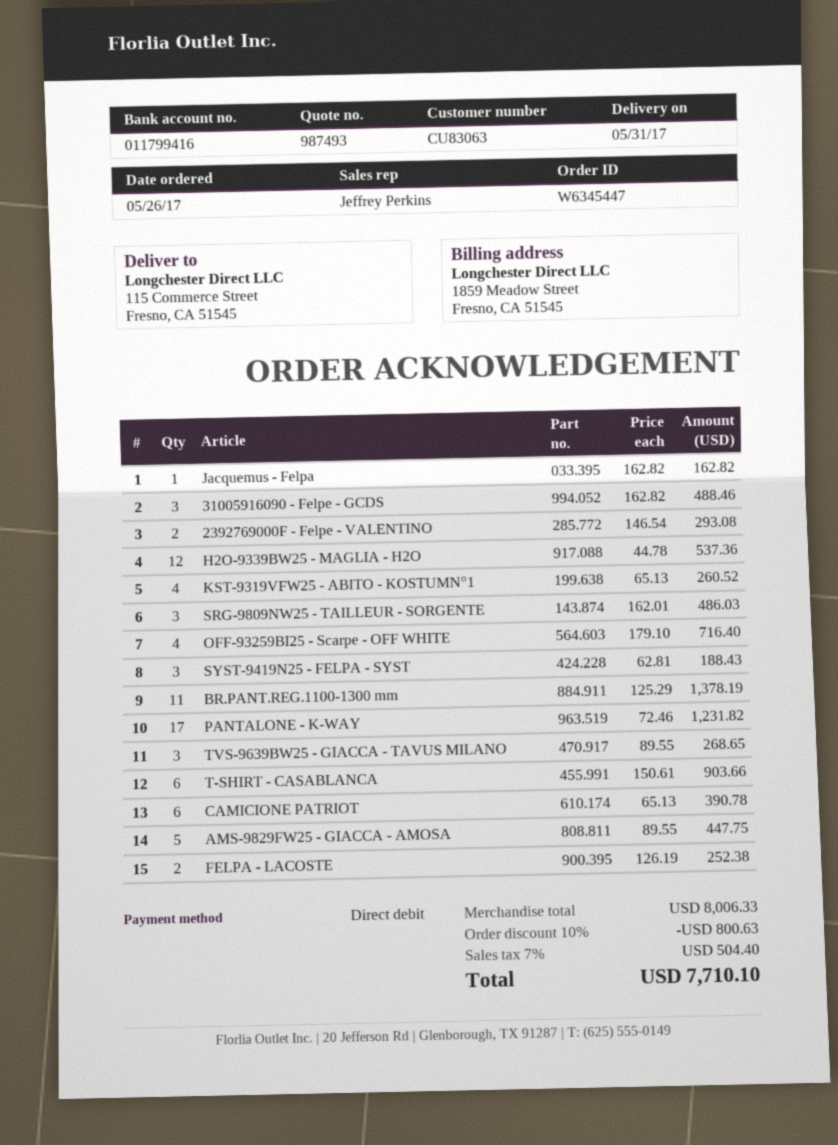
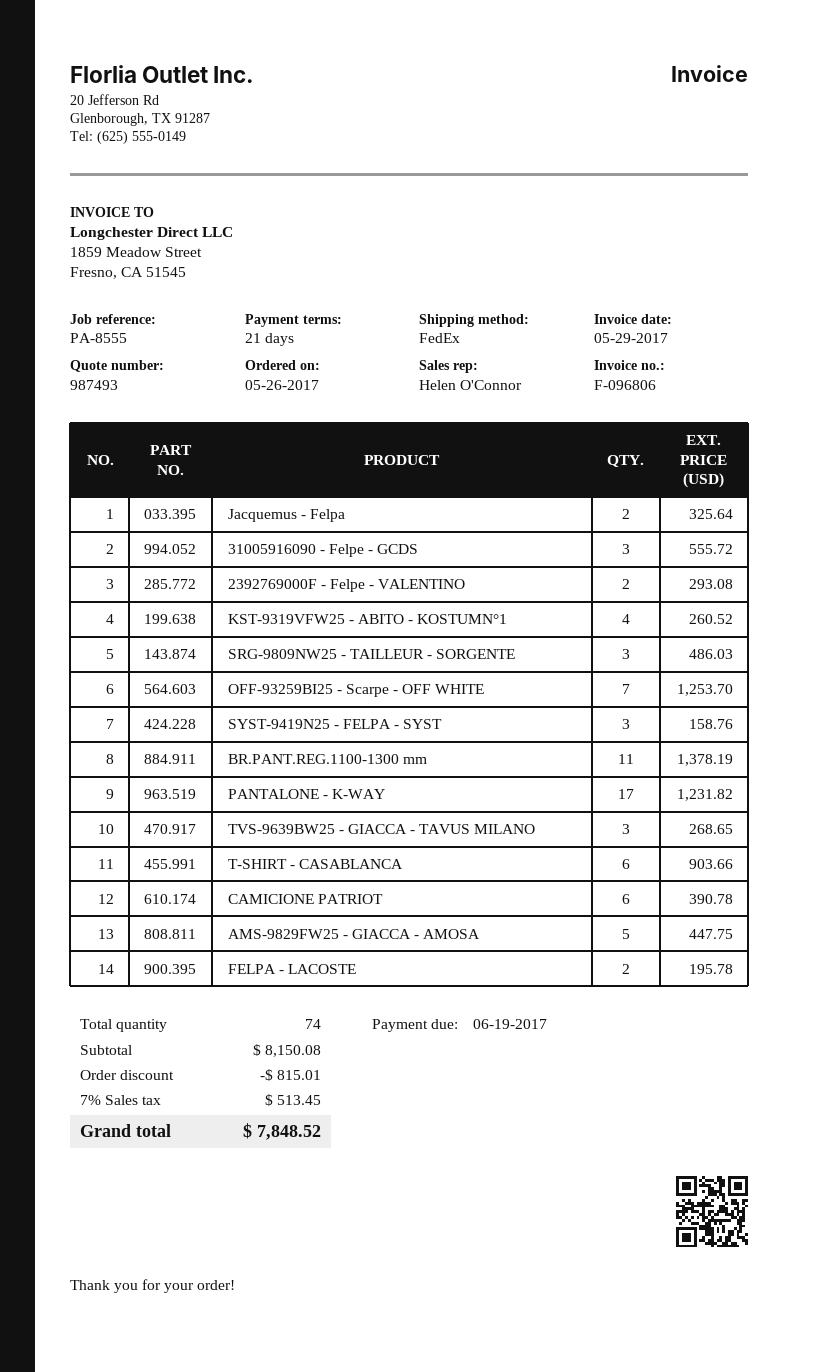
sales rep: Jeffrey Perkins -> Helen O'Connor
Jacquemus - Felpa: 1 for 162.82 -> 2 for 325.64
31005916090 - Felpe - GCDS: 3 for 488.46 -> 3 for 555.72
H2O-9339BW25 - MAGLIA - H2O: 12 for 537.36 -> none
OFF-93259BI25 - Scarpe - OFF WHITE: 4 for 716.40 -> 7 for 1253.70
SYST-9419N25 - FELPA - SYST: 3 for 188.43 -> 3 for 158.76
FELPA - LACOSTE: 2 for 252.38 -> 2 for 195.78
subtotal: 8006.33 -> 8150.08
discount: 800.63 -> 815.01
tax: 7% = 504.40 -> 7% = 513.45
total: 7710.10 -> 7848.52

